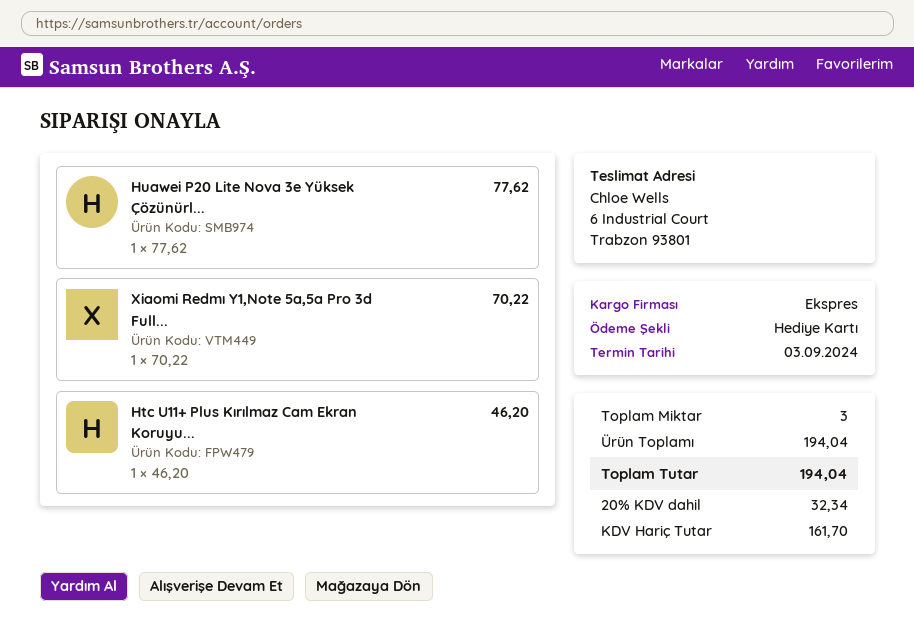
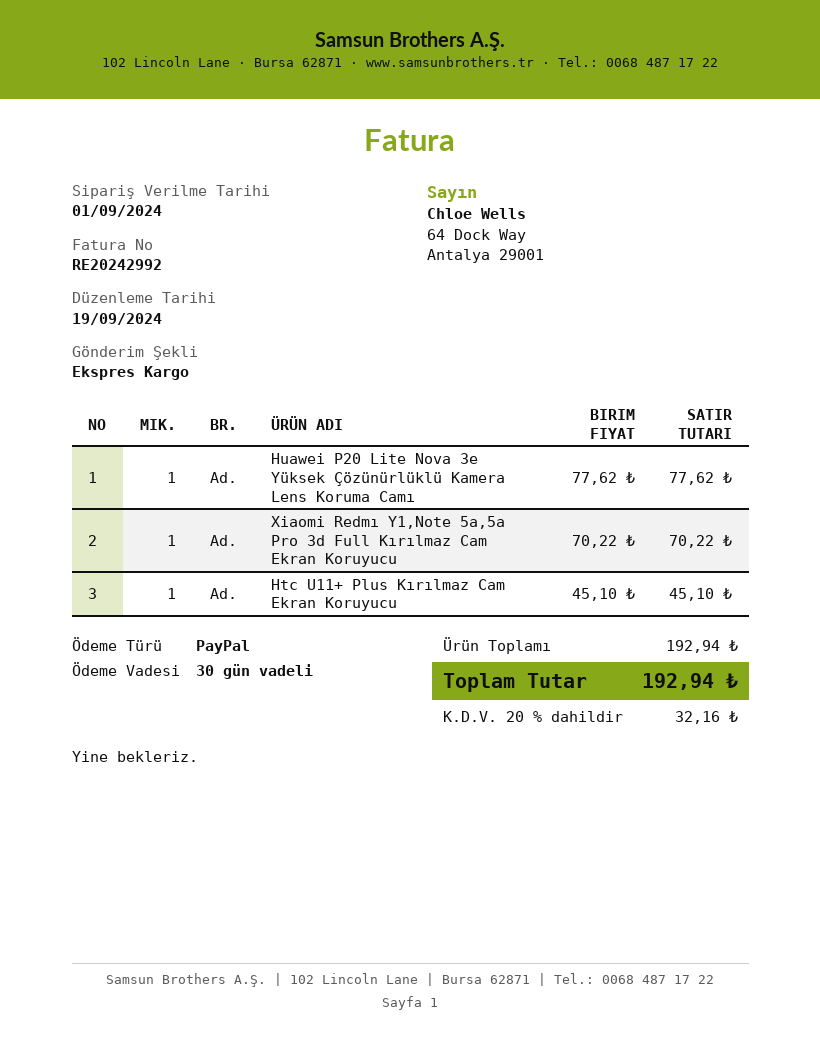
payment method: gift card -> PayPal
Htc U11+ Plus Kırılmaz Cam Ekran Koruyu...: 1 x 46.20 = 46.20 -> 1 x 45.10 = 45.10
subtotal: 194.04 -> 192.94
tax: 20% = 32.34 -> 20% = 32.16
total: 194.04 -> 192.94

